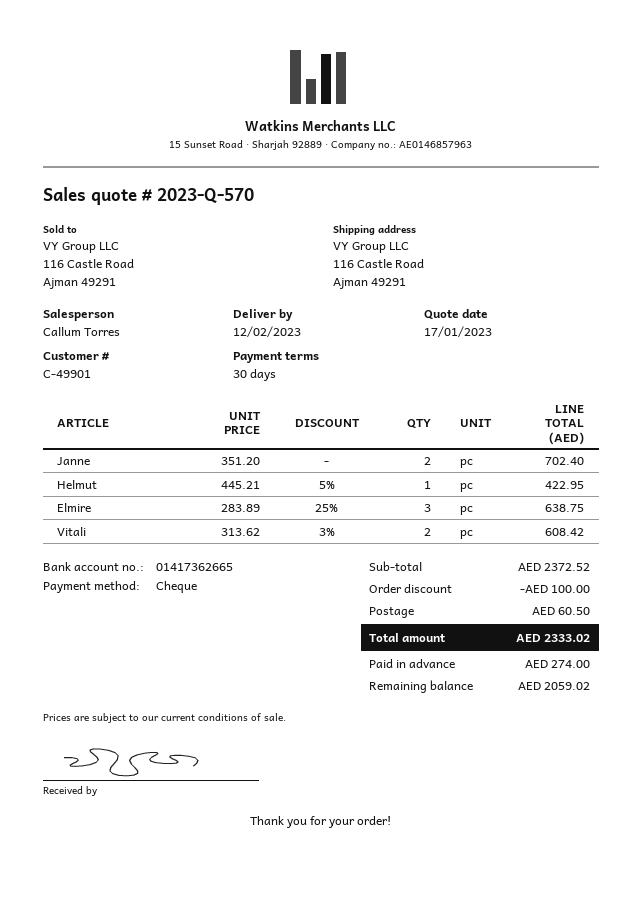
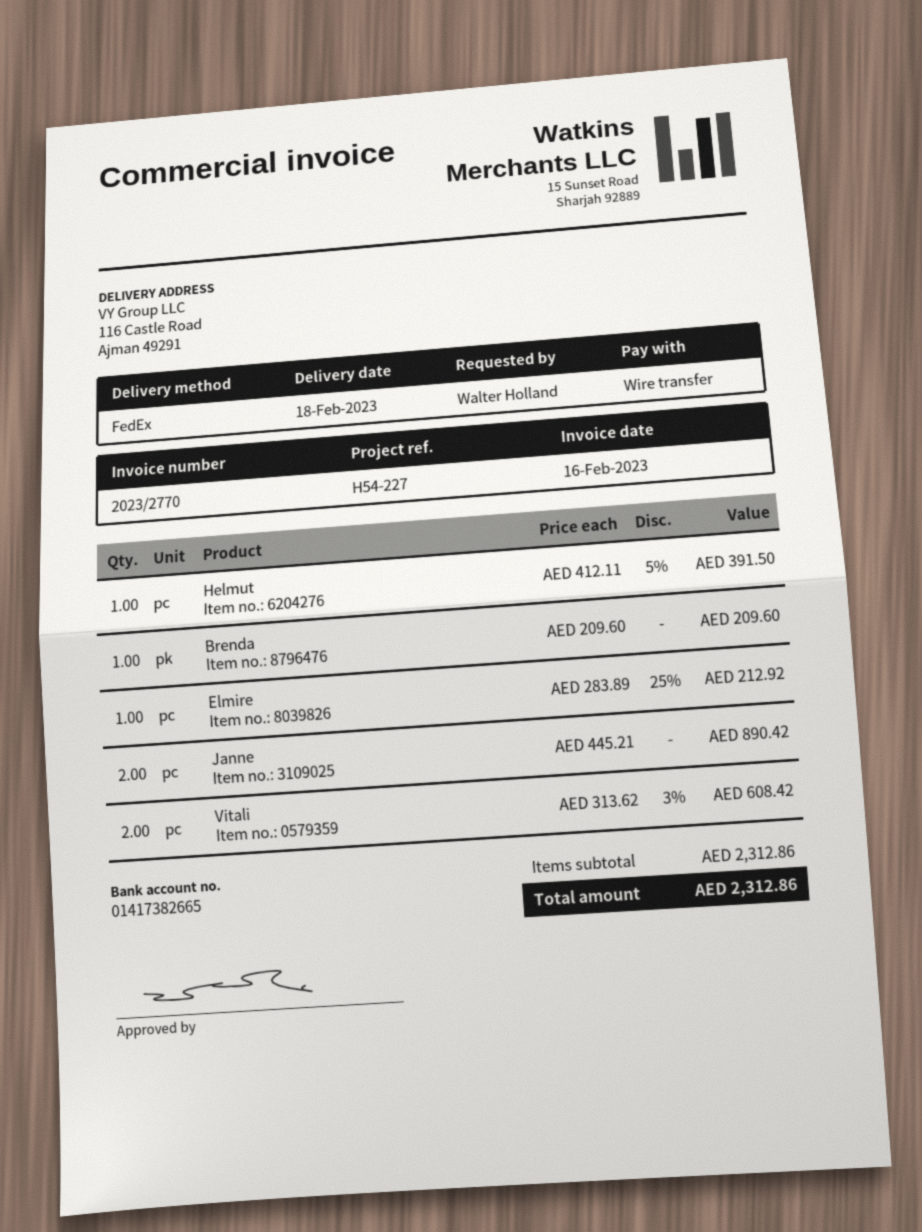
delivery date: 2023-02-12 -> 2023-02-18
payment method: cheque -> bank transfer
bank account: 01417362665 -> 01417382665
Janne: 2 x 351.20 = 702.40 -> 2 x 445.21 = 890.42
Helmut: 1 x 445.21 - 5% = 422.95 -> 1 x 412.11 - 5% = 391.50
Elmire: 3 x 283.89 - 25% = 638.75 -> 1 x 283.89 - 25% = 212.92
Brenda: none -> 1 x 209.60 = 209.60
subtotal: 2372.52 -> 2312.86
discount: 100.00 -> none
shipping: 60.50 -> none
total: 2333.02 -> 2312.86

